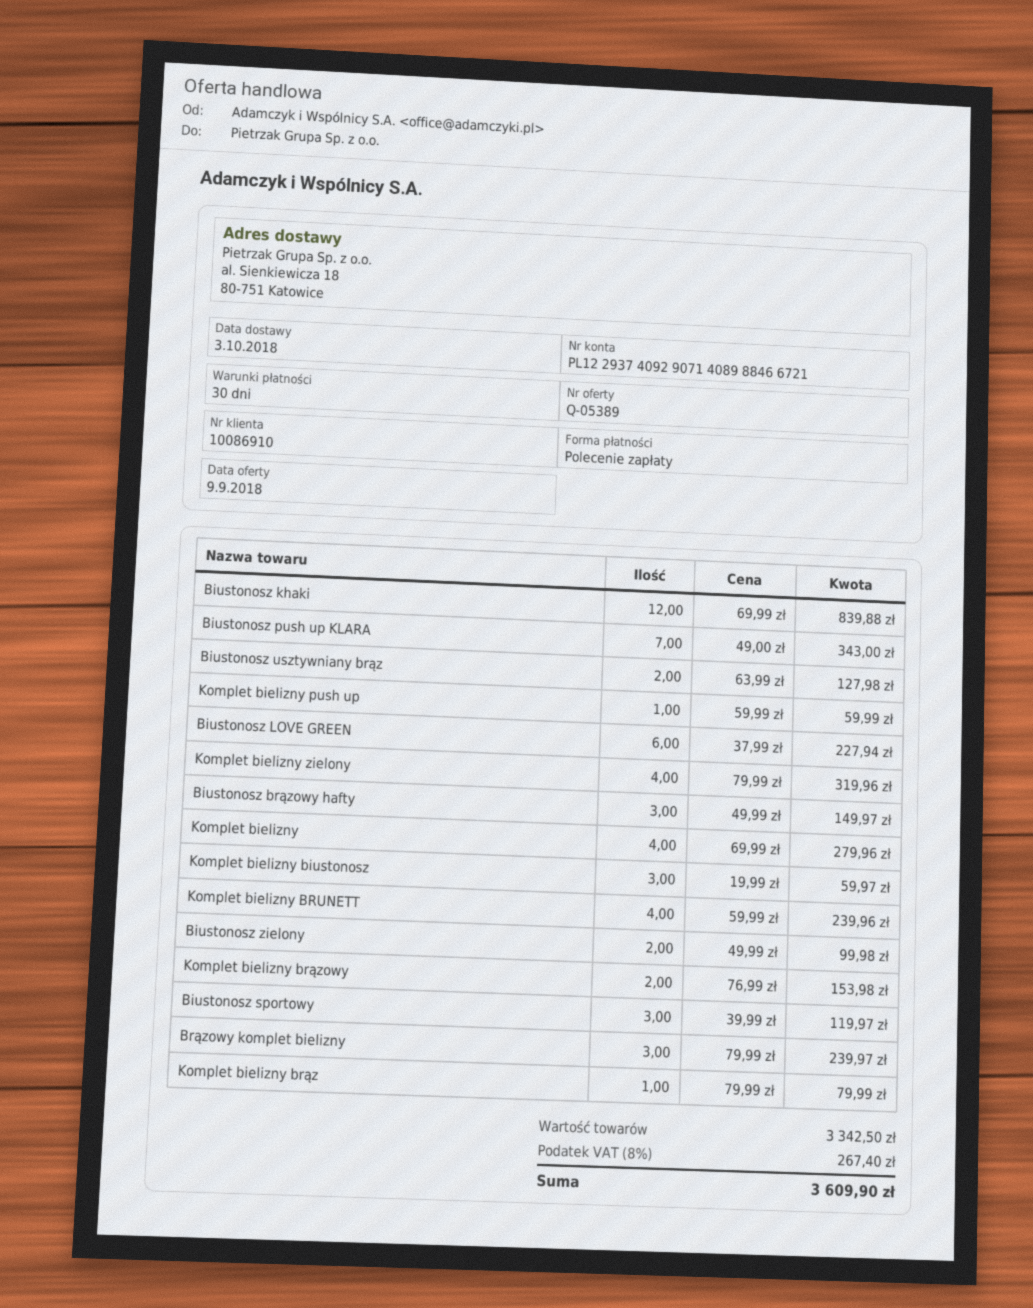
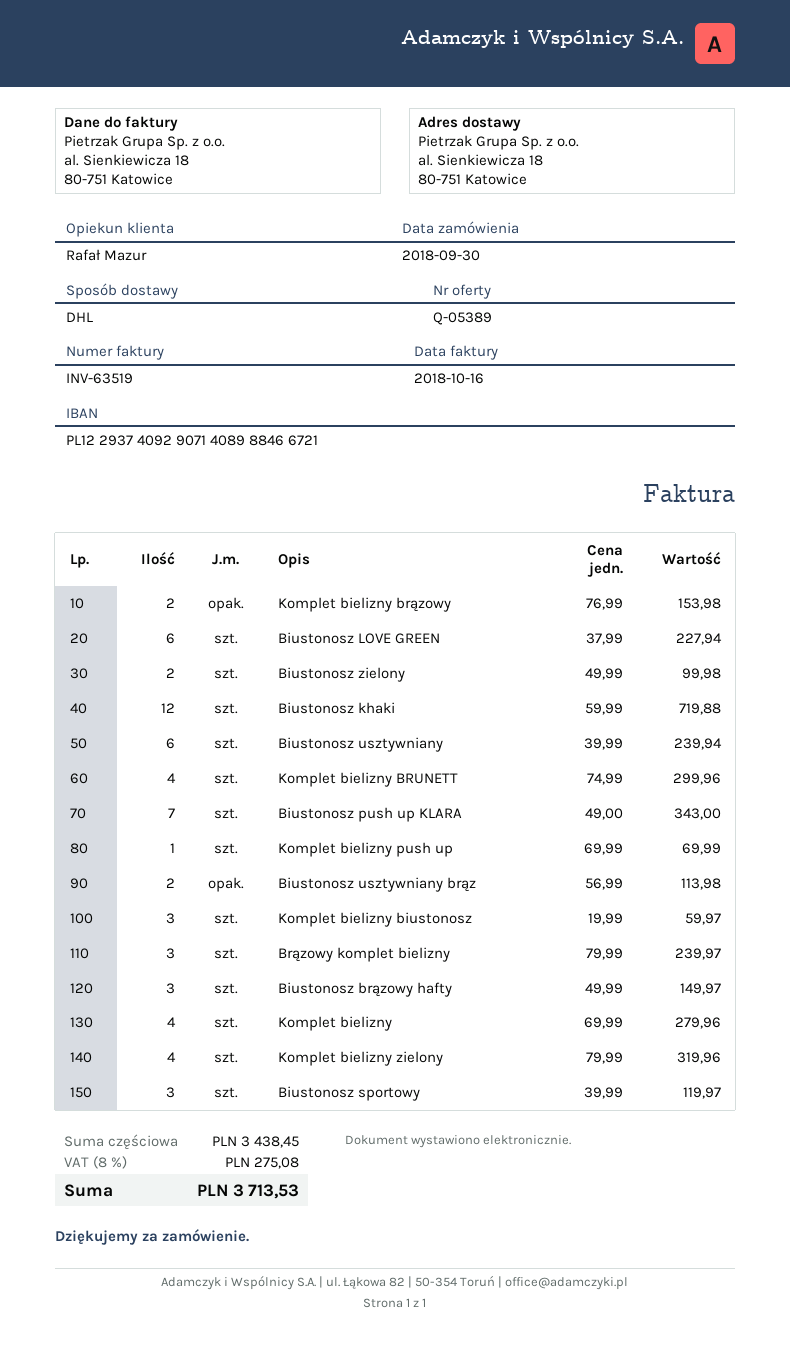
Biustonosz khaki: 12 x 69.99 = 839.88 -> 12 x 59.99 = 719.88
Biustonosz usztywniany brąz: 2 x 63.99 = 127.98 -> 2 x 56.99 = 113.98
Komplet bielizny push up: 1 x 59.99 = 59.99 -> 1 x 69.99 = 69.99
Komplet bielizny BRUNETT: 4 x 59.99 = 239.96 -> 4 x 74.99 = 299.96
Komplet bielizny brąz: 1 x 79.99 = 79.99 -> none
Biustonosz usztywniany: none -> 6 x 39.99 = 239.94
subtotal: 3342.50 -> 3438.45
tax: 8% = 267.40 -> 8% = 275.08
total: 3609.90 -> 3713.53

